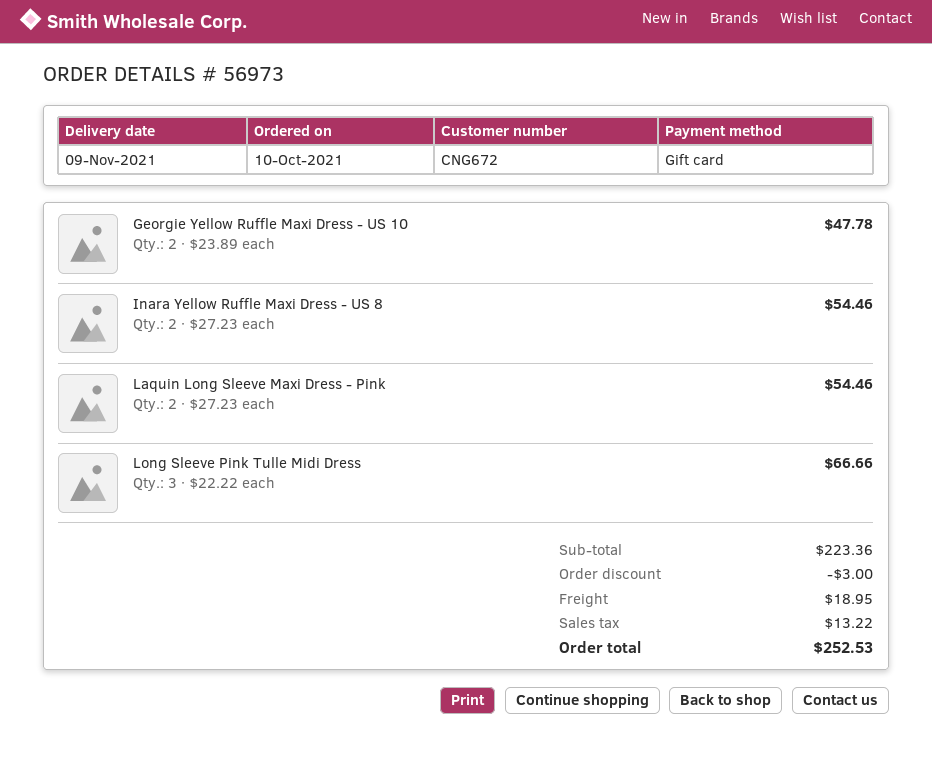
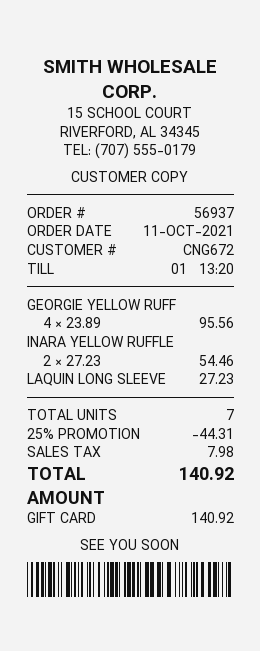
order number: 56973 -> 56937
order date: 2021-10-10 -> 2021-10-11
Georgie Yellow Ruffle Maxi Dress - US 10: 2 x 23.89 = 47.78 -> 4 x 23.89 = 95.56
Laquin Long Sleeve Maxi Dress - Pink: 2 x 27.23 = 54.46 -> 1 x 27.23 = 27.23
Long Sleeve Pink Tulle Midi Dress: 3 x 22.22 = 66.66 -> none
discount: 3.00 -> 44.31
shipping: 18.95 -> none
tax: 13.22 -> 7.98
total: 252.53 -> 140.92

